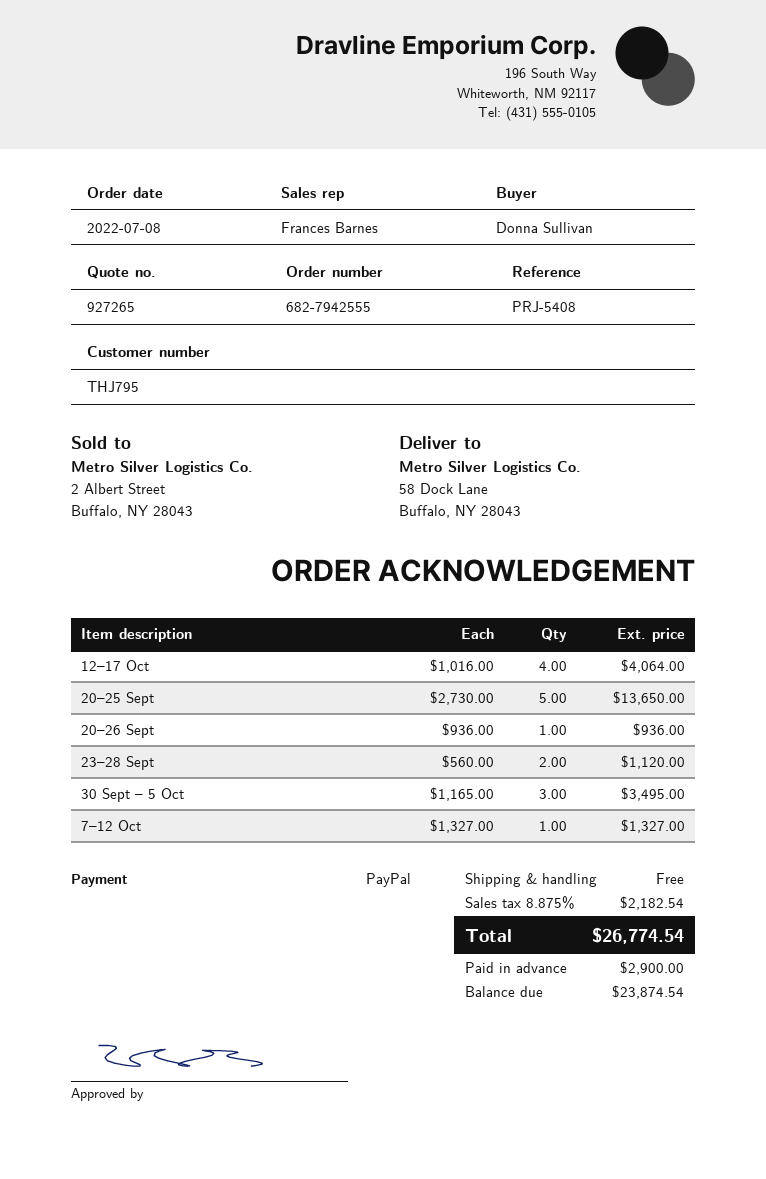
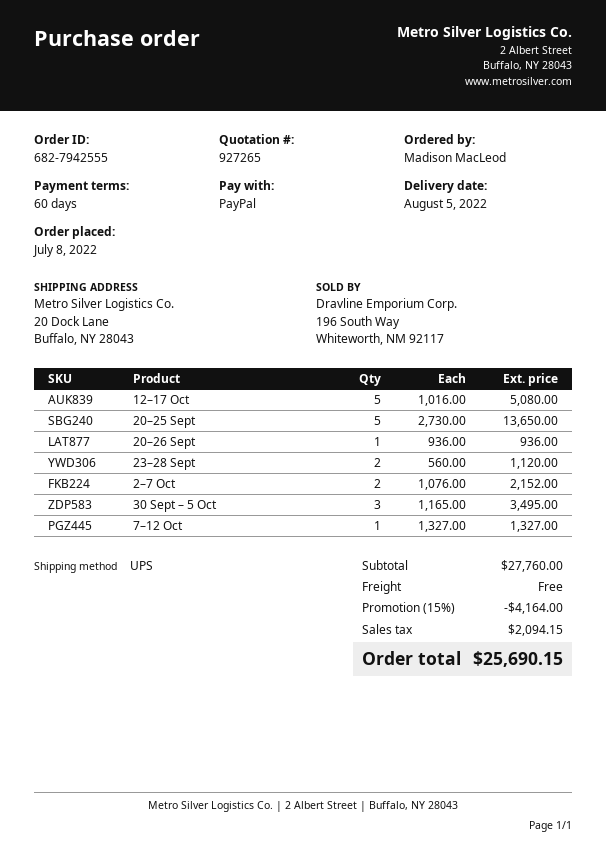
ordered by: Donna Sullivan -> Madison MacLeod
ship to: 58 Dock Lane, Buffalo, NY 28043 -> 20 Dock Lane, Buffalo, NY 28043
12–17 Oct: 4 x 1016.00 = 4064.00 -> 5 x 1016.00 = 5080.00
2–7 Oct: none -> 2 x 1076.00 = 2152.00
discount: none -> 15% = 4164.00
tax: 2182.54 -> 2094.15
total: 26774.54 -> 25690.15

